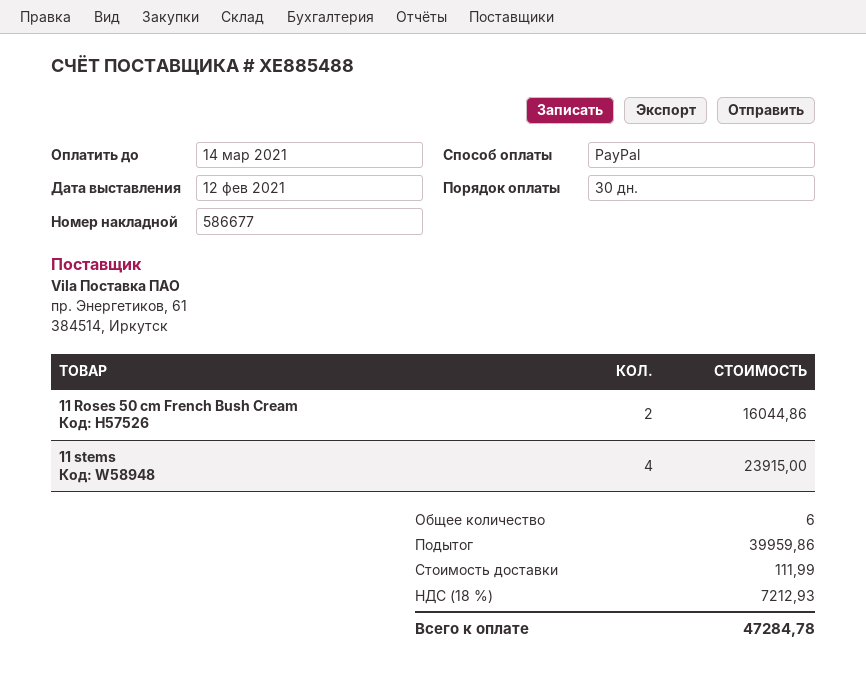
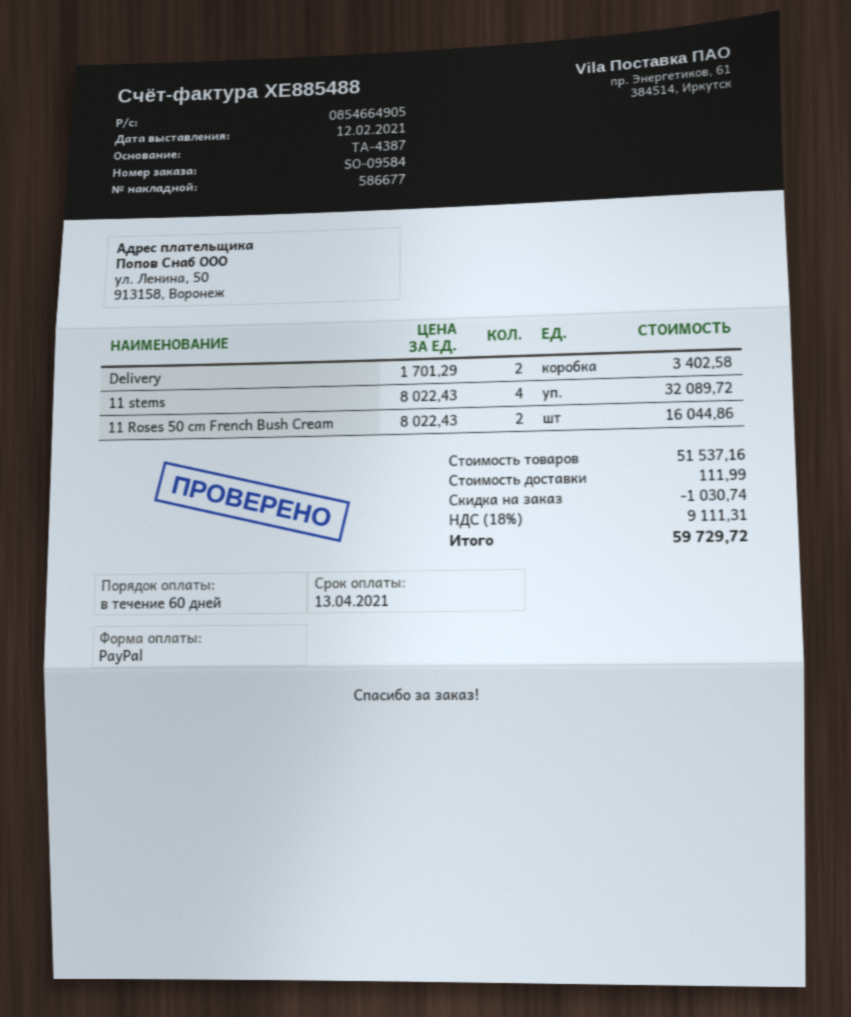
payment terms: 30 days -> 60 days
due date: 2021-03-14 -> 2021-04-13
11 stems: 4 for 23915.00 -> 4 for 32089.72
Delivery: none -> 2 for 3402.58
subtotal: 39959.86 -> 51537.16
discount: none -> 1030.74
tax: 18% = 7212.93 -> 18% = 9111.31
total: 47284.78 -> 59729.72

